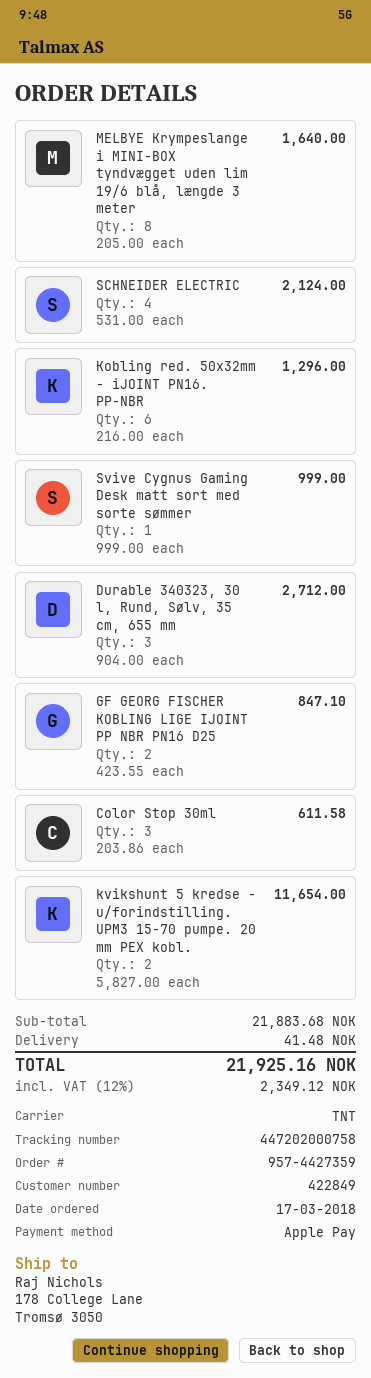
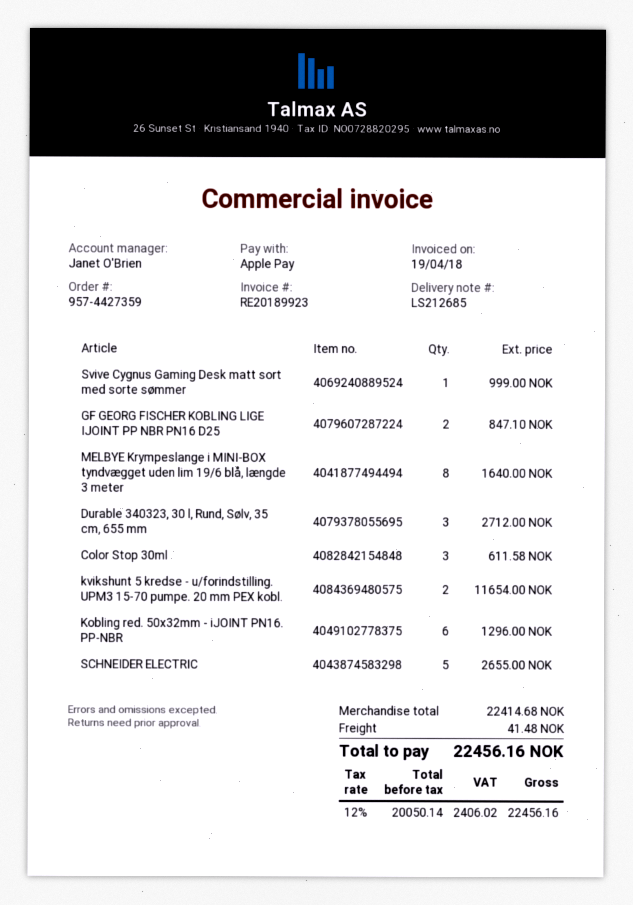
SCHNEIDER ELECTRIC: 4 for 2124.00 -> 5 for 2655.00
subtotal: 21883.68 -> 22414.68
tax: 12% = 2349.12 -> 12% = 2406.02
total: 21925.16 -> 22456.16

